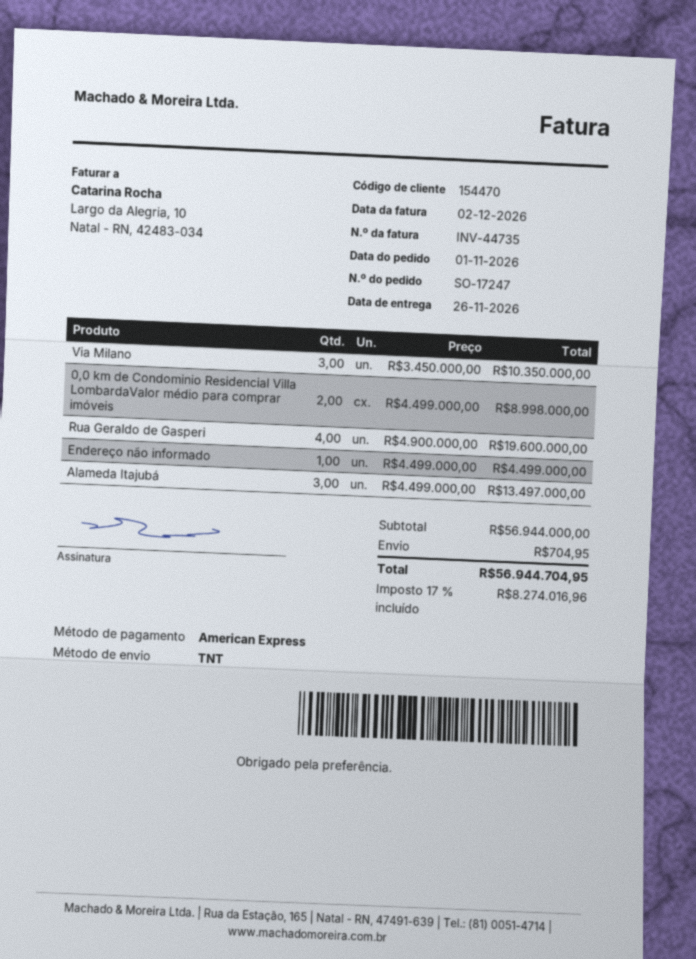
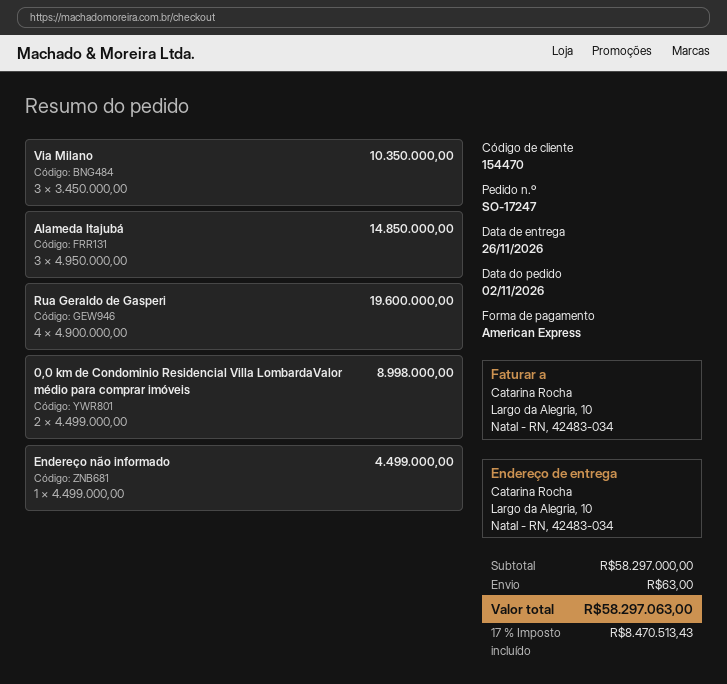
order date: 2026-11-01 -> 2026-11-02
Alameda Itajubá: 3 x 4499000.00 = 13497000.00 -> 3 x 4950000.00 = 14850000.00
subtotal: 56944000.00 -> 58297000.00
shipping: 704.95 -> 63.00
tax: 17% = 8274016.96 -> 17% = 8470513.43
total: 56944704.95 -> 58297063.00

